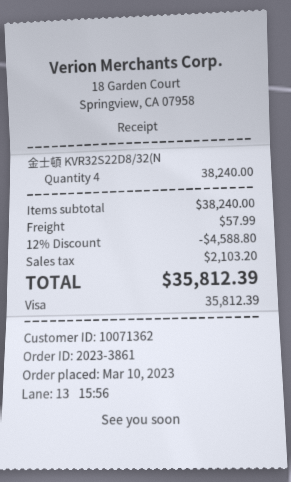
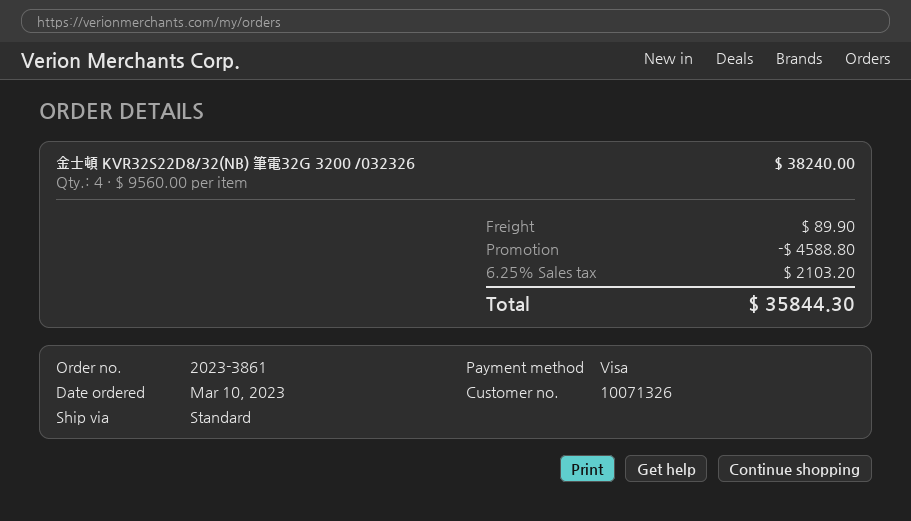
customer number: 10071362 -> 10071326
shipping: 57.99 -> 89.90
total: 35812.39 -> 35844.30

